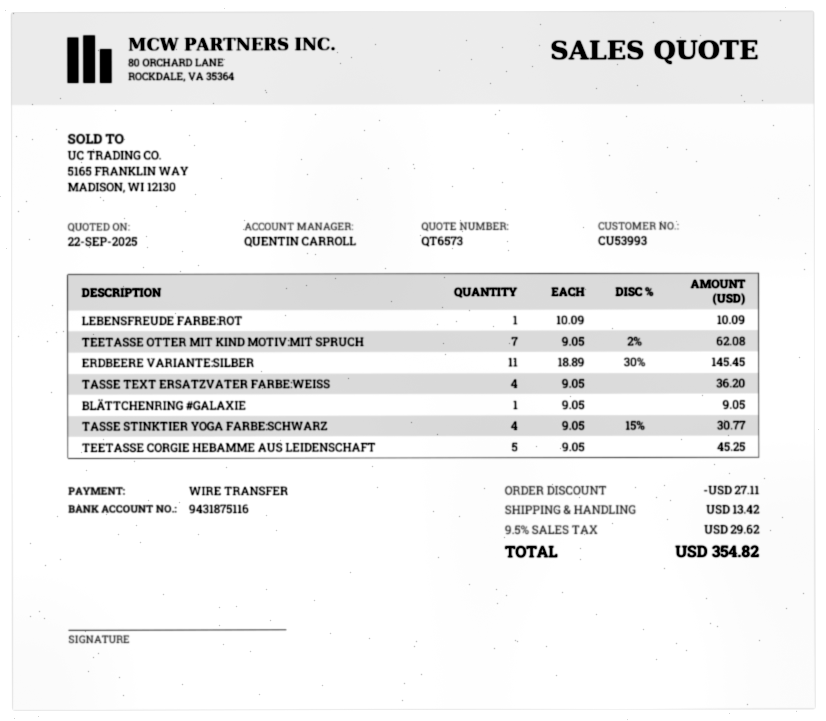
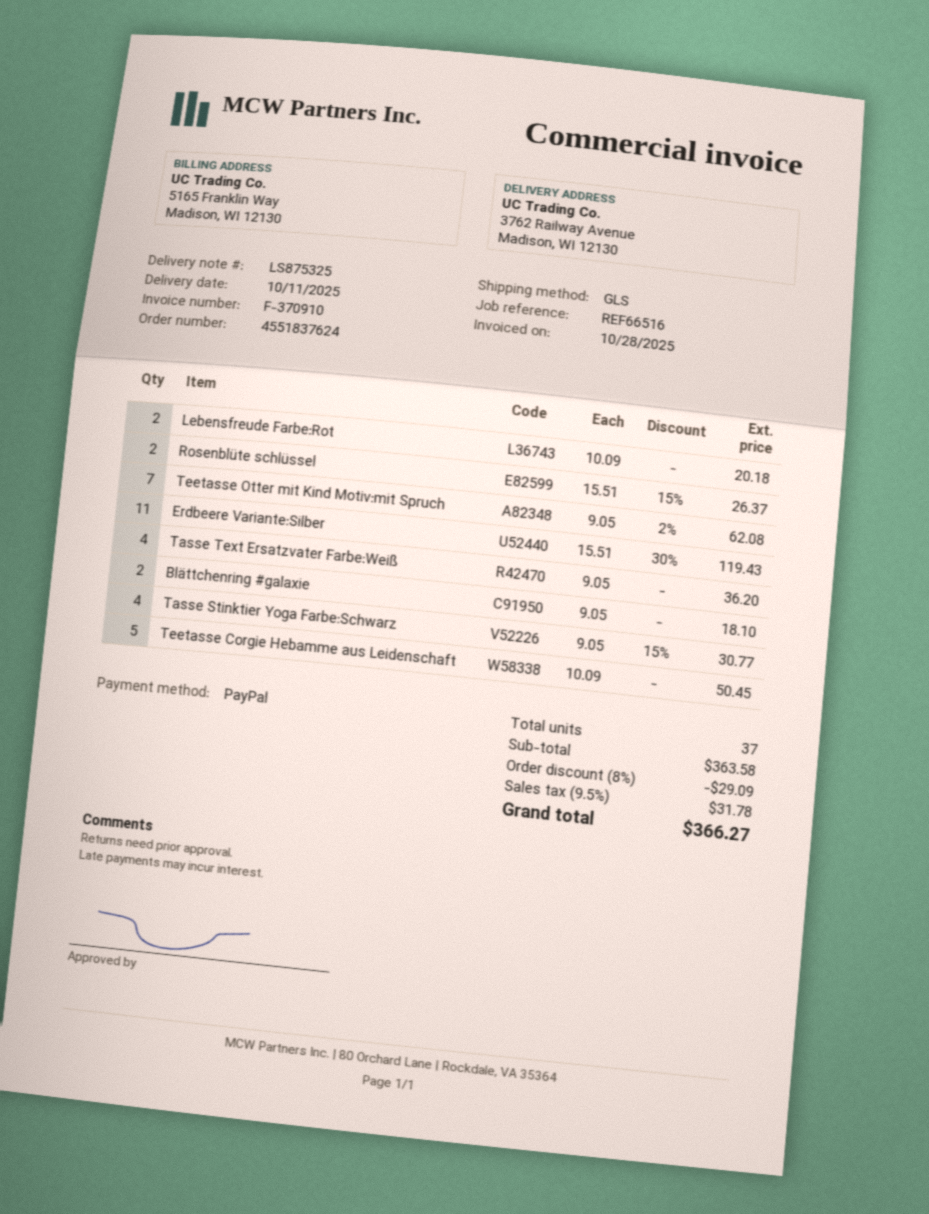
payment method: bank transfer -> PayPal
LEBENSFREUDE FARBE:ROT: 1 x 10.09 = 10.09 -> 2 x 10.09 = 20.18
ERDBEERE VARIANTE:SILBER: 11 x 18.89 - 30% = 145.45 -> 11 x 15.51 - 30% = 119.43
BLÄTTCHENRING #GALAXIE: 1 x 9.05 = 9.05 -> 2 x 9.05 = 18.10
TEETASSE CORGIE HEBAMME AUS LEIDENSCHAFT: 5 x 9.05 = 45.25 -> 5 x 10.09 = 50.45
Rosenblüte schlüssel: none -> 2 x 15.51 - 15% = 26.37
discount: 27.11 -> 29.09
shipping: 13.42 -> none
tax: 9.5% = 29.62 -> 9.5% = 31.78
total: 354.82 -> 366.27

